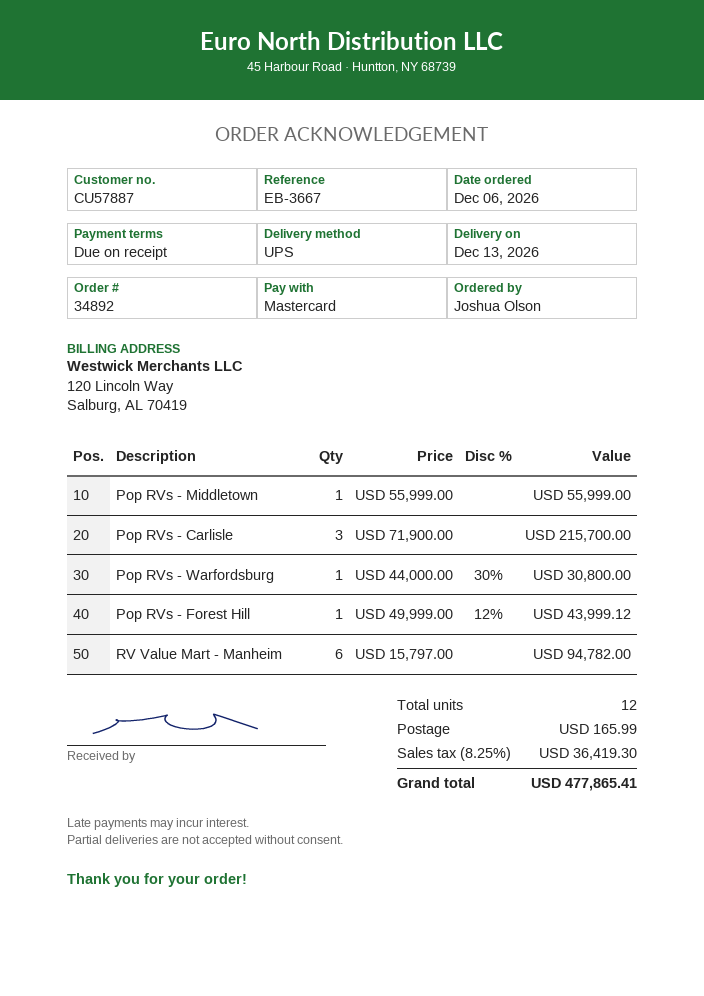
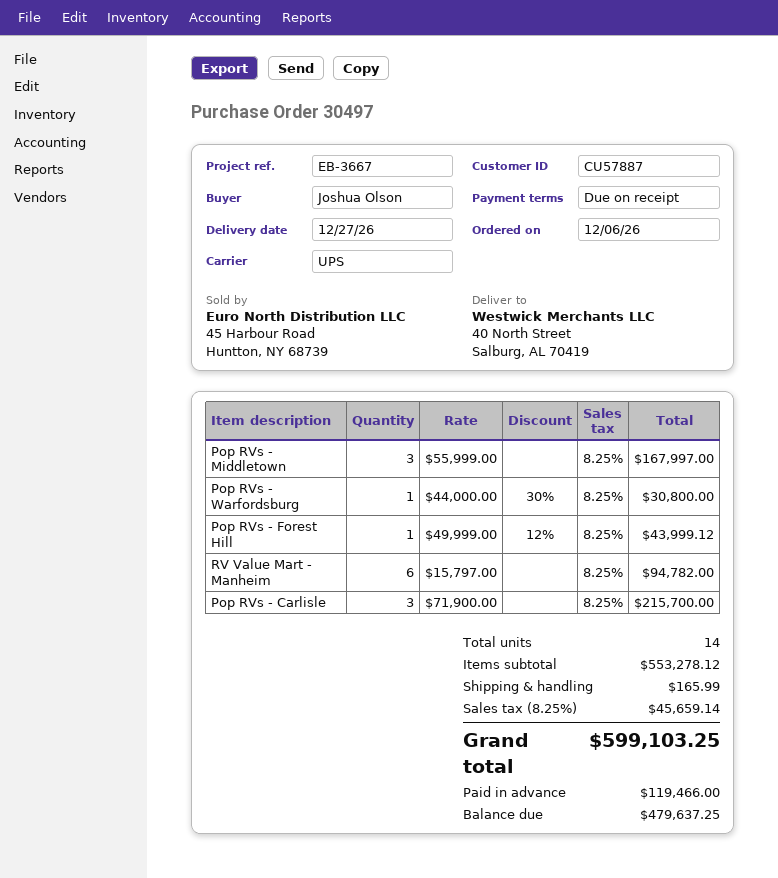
order number: 34892 -> 30497
delivery date: 2026-12-13 -> 2026-12-27
Pop RVs - Middletown: 1 x 55999.00 = 55999.00 -> 3 x 55999.00 = 167997.00
total quantity: 12 -> 14
tax: 8.25% = 36419.30 -> 8.25% = 45659.14
total: 477865.41 -> 599103.25

